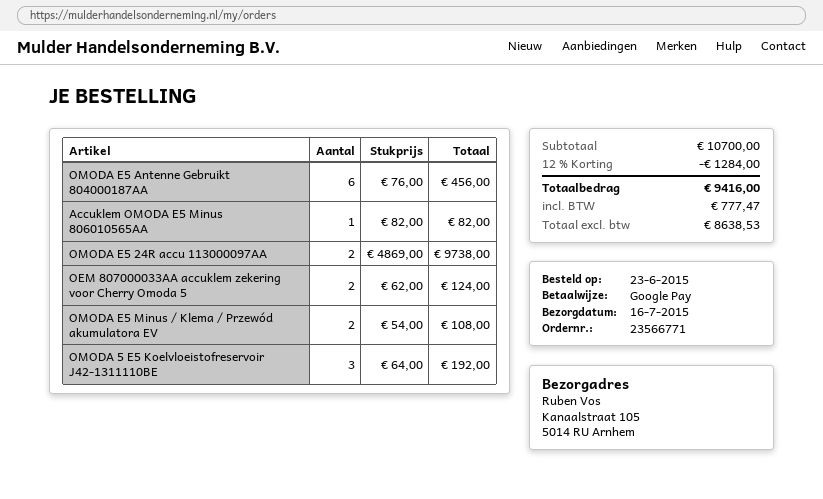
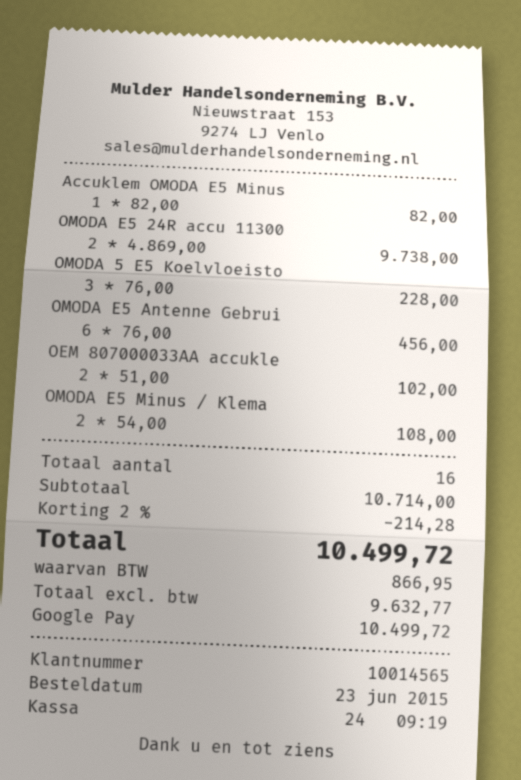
OEM 807000033AA accuklem zekering voor Cherry Omoda 5: 2 x 62.00 = 124.00 -> 2 x 51.00 = 102.00
OMODA 5 E5 Koelvloeistofreservoir J42-1311110BE: 3 x 64.00 = 192.00 -> 3 x 76.00 = 228.00
subtotal: 10700.00 -> 10714.00
discount: 12% = 1284.00 -> 2% = 214.28
net: 8638.53 -> 9632.77
tax: 777.47 -> 866.95
total: 9416.00 -> 10499.72

